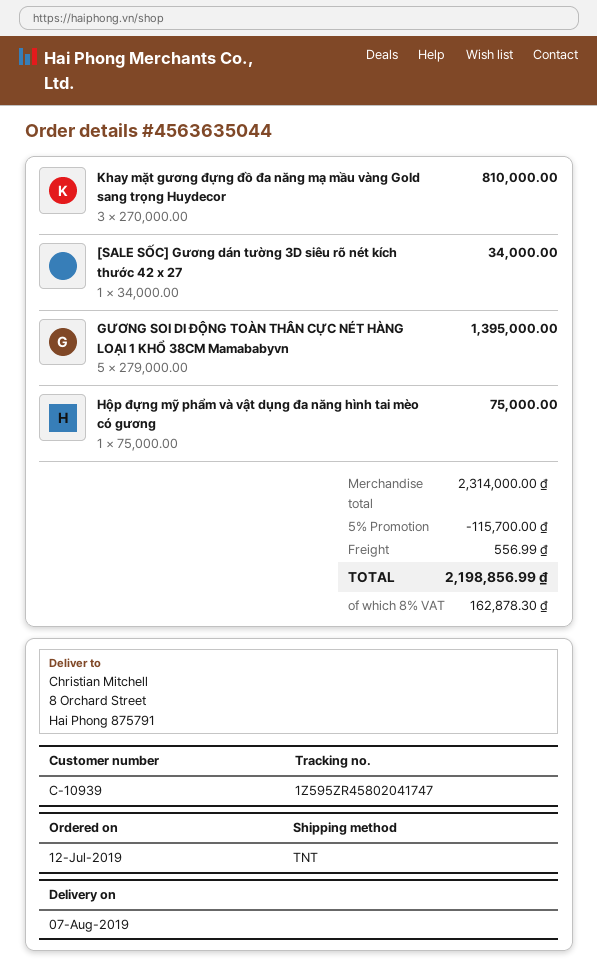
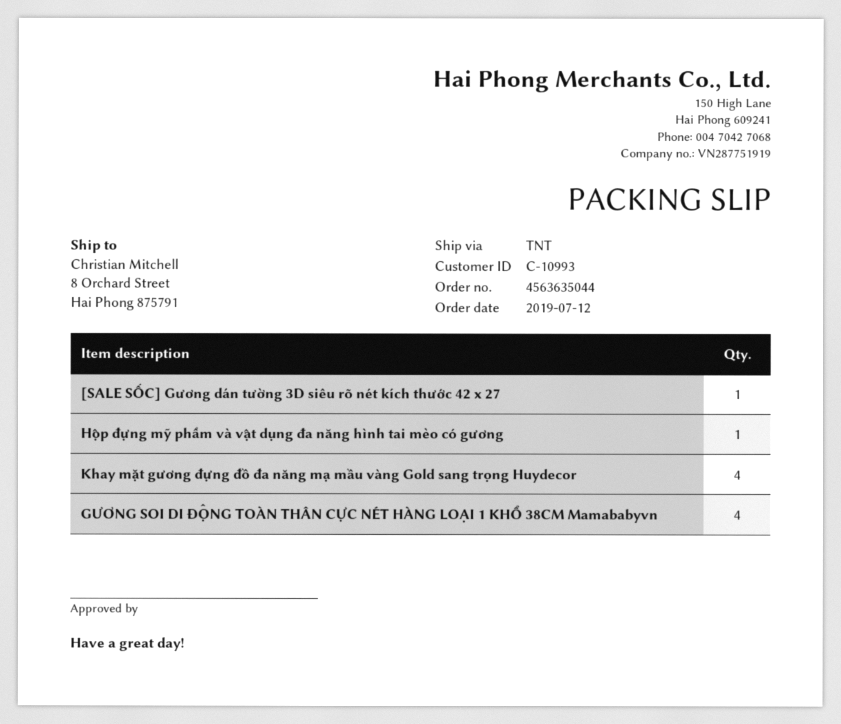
customer number: C-10939 -> C-10993
Khay mặt gương đựng đồ đa năng mạ mầu vàng Gold sang trọng Huydecor: 3 -> 4
GƯƠNG SOI DI ĐỘNG TOÀN THÂN CỰC NÉT HÀNG LOẠI 1 KHỔ 38CM Mamababyvn: 5 -> 4

